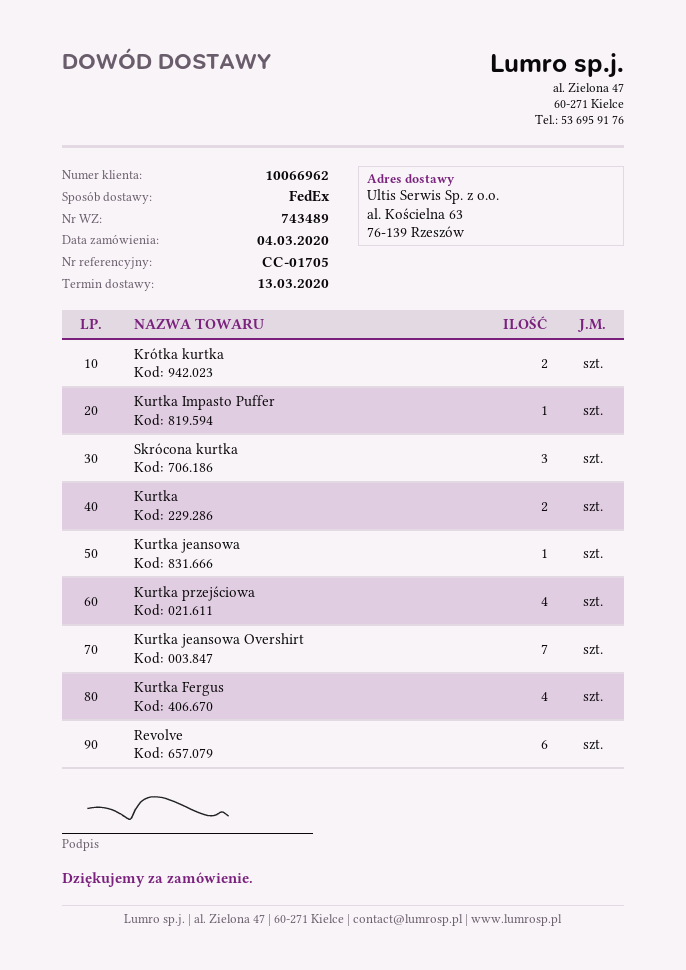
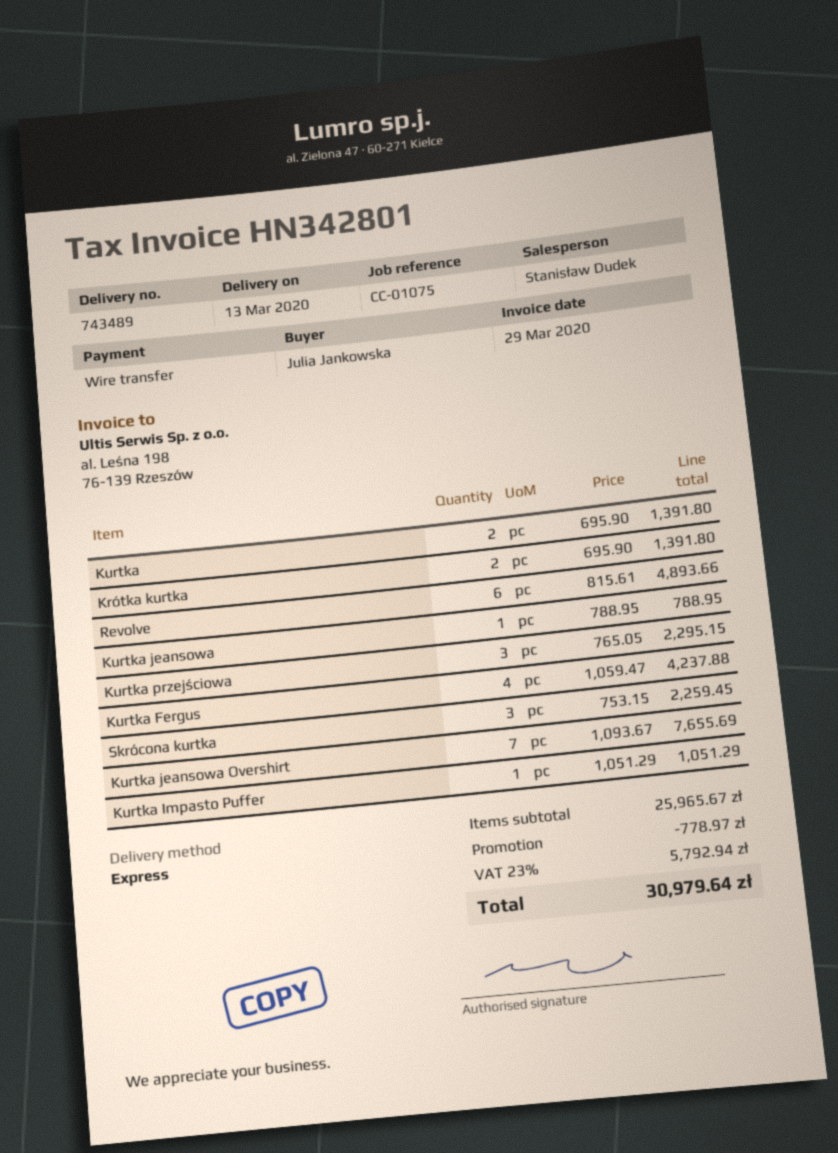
reference: CC-01705 -> CC-01075
shipping method: FedEx -> express
Kurtka przejściowa: 4 -> 3

